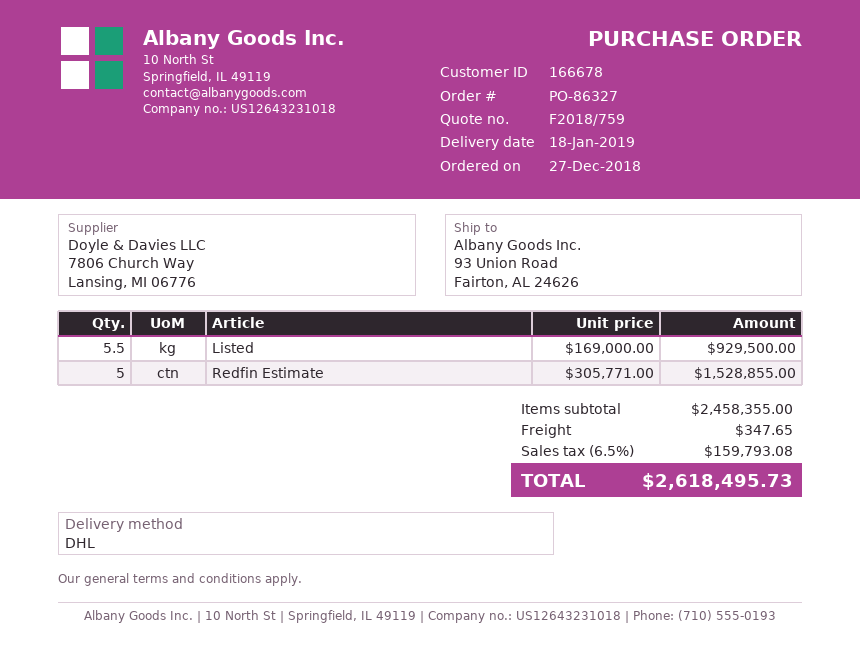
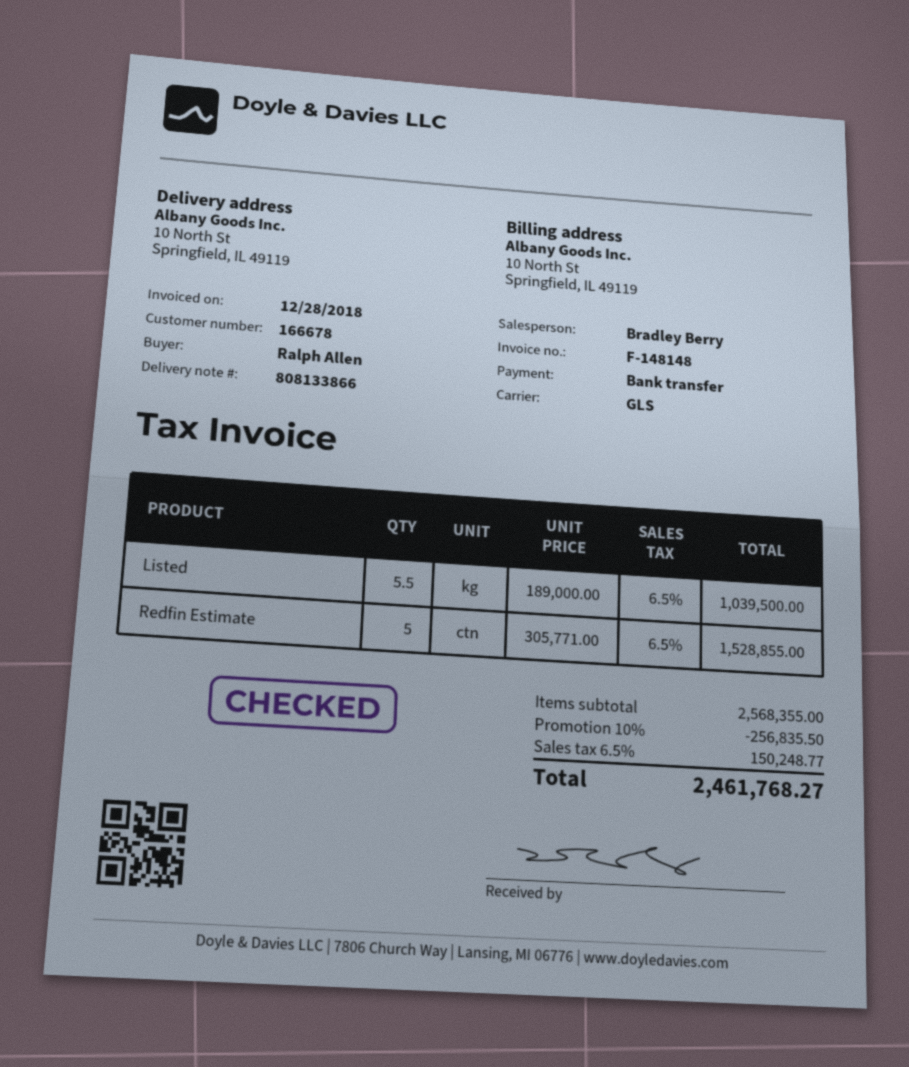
shipping method: DHL -> GLS
ship to: 93 Union Road, Fairton, AL 24626 -> 10 North St, Springfield, IL 49119
Listed: 5.5 x 169000.00 = 929500.00 -> 5.5 x 189000.00 = 1039500.00
subtotal: 2458355.00 -> 2568355.00
discount: none -> 10% = 256835.50
shipping: 347.65 -> none
tax: 6.5% = 159793.08 -> 6.5% = 150248.77
total: 2618495.73 -> 2461768.27

